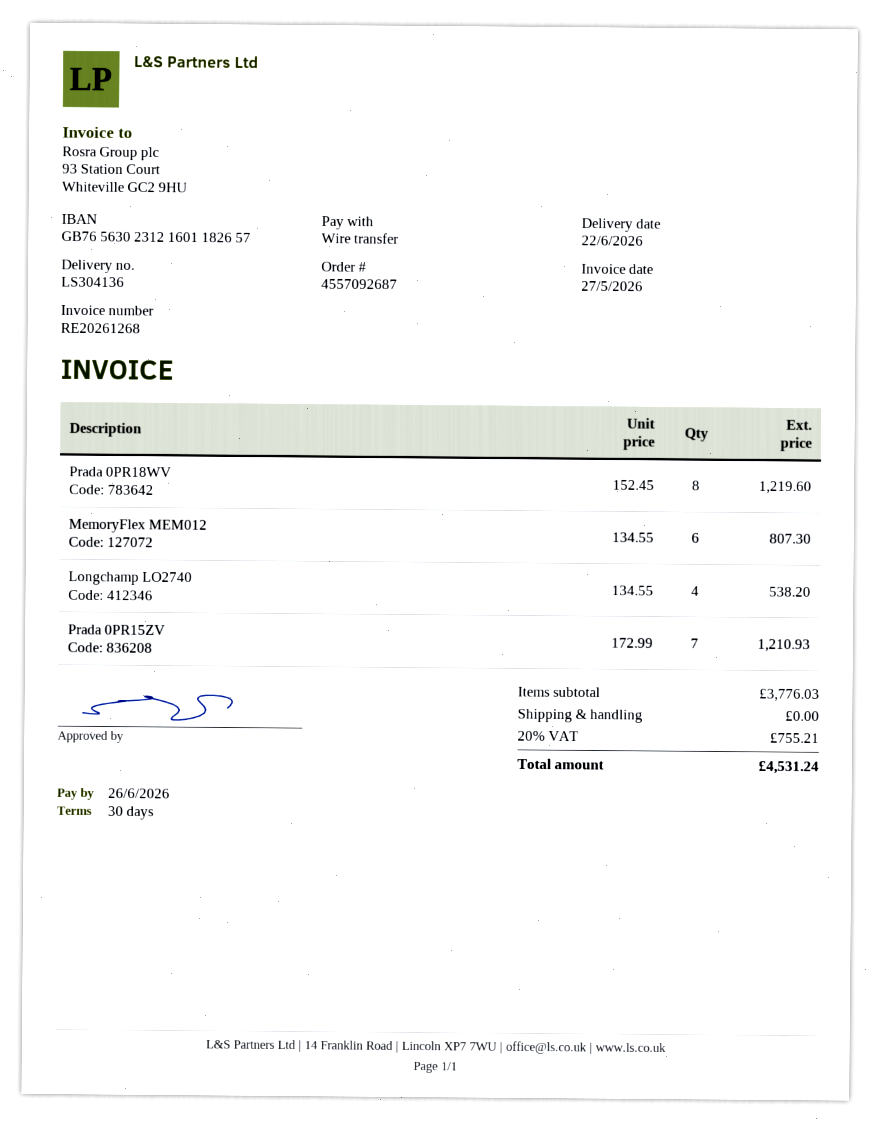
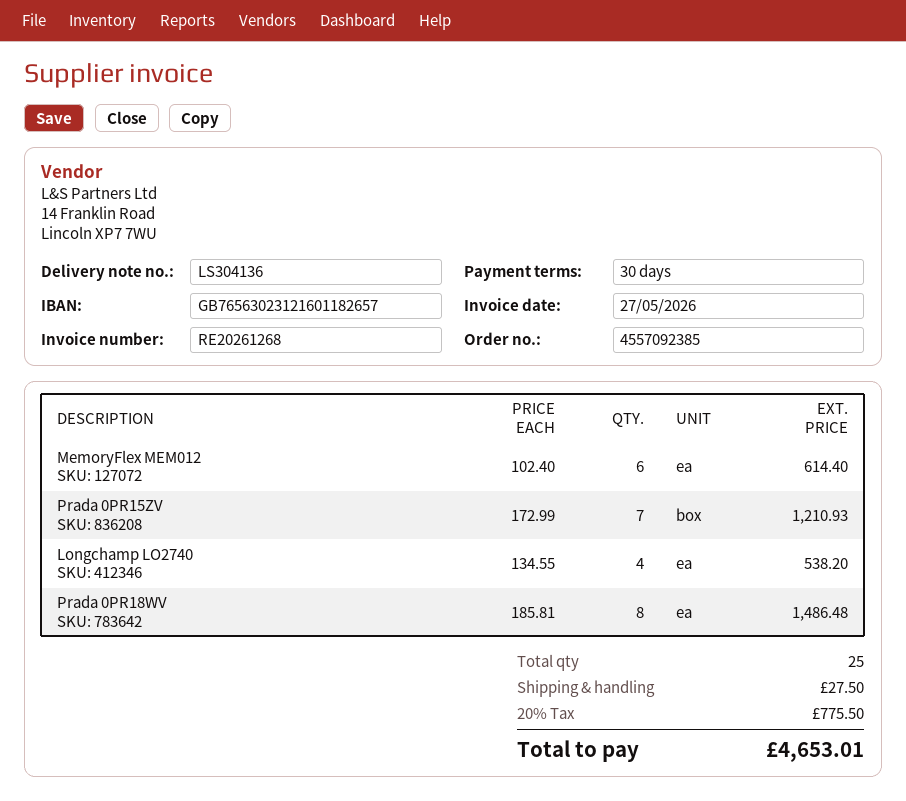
order number: 4557092687 -> 4557092385
Prada 0PR18WV: 8 x 152.45 = 1219.60 -> 8 x 185.81 = 1486.48
MemoryFlex MEM012: 6 x 134.55 = 807.30 -> 6 x 102.40 = 614.40
shipping: 0.00 -> 27.50
tax: 20% = 755.21 -> 20% = 775.50
total: 4531.24 -> 4653.01

